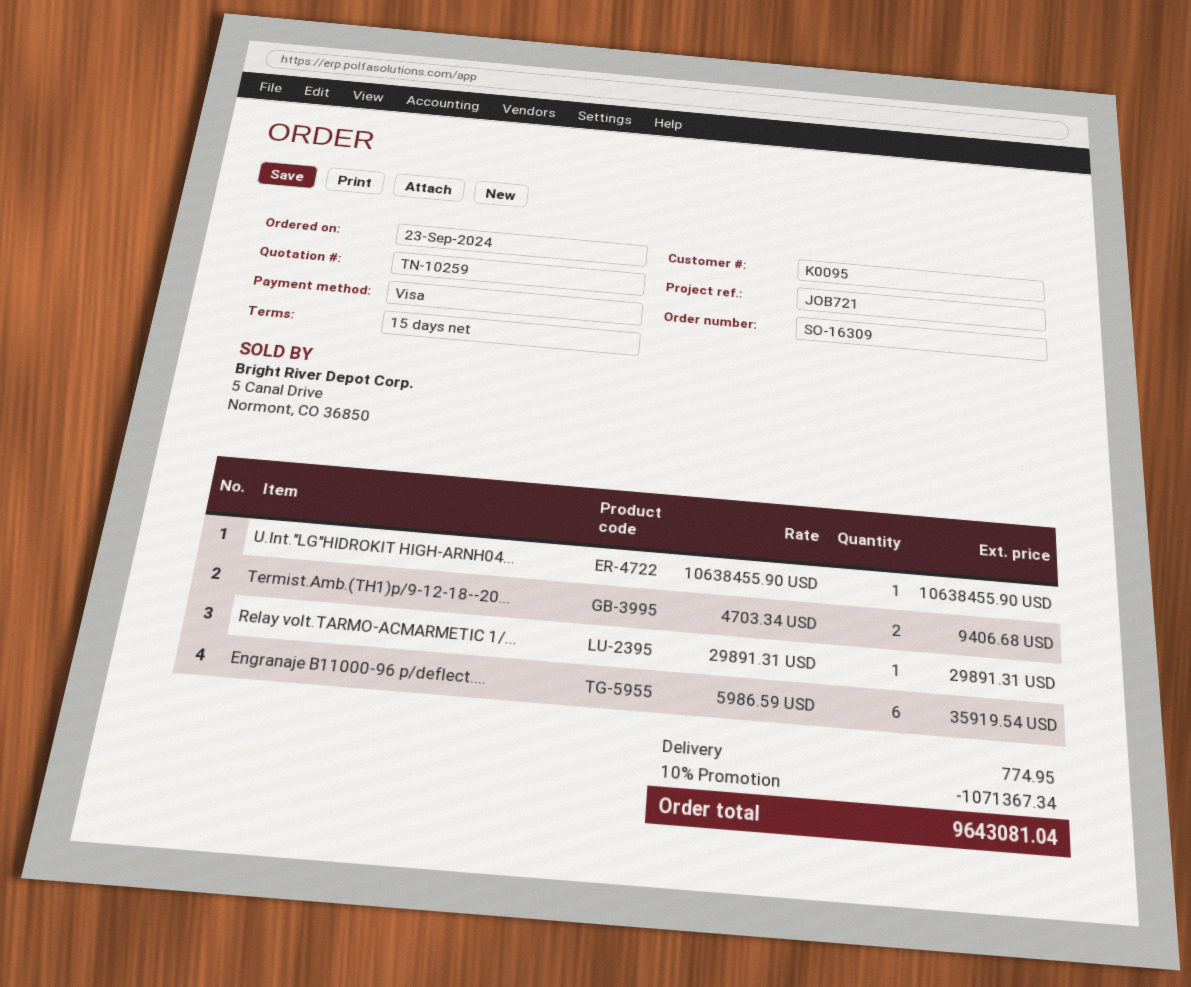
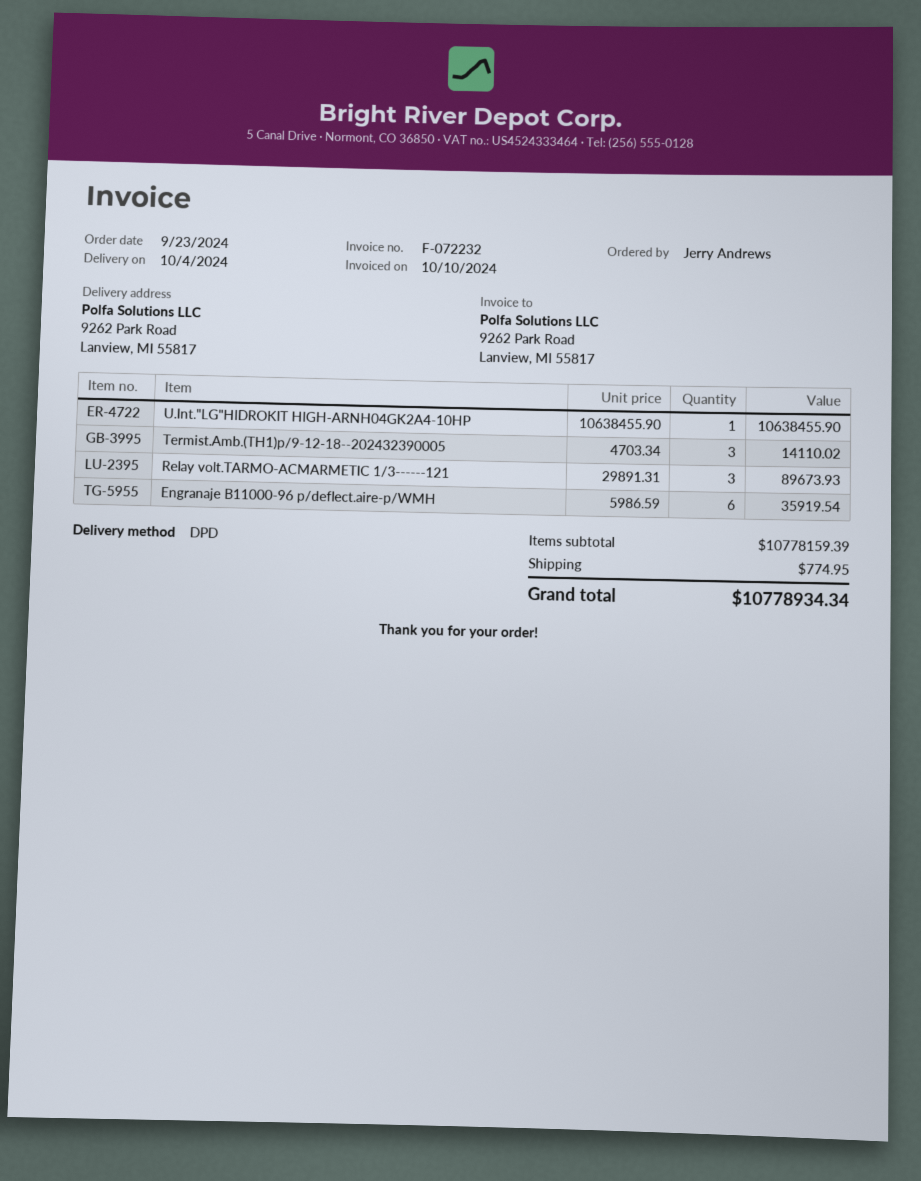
Termist.Amb.(TH1)p/9-12-18--20...: 2 x 4703.34 = 9406.68 -> 3 x 4703.34 = 14110.02
Relay volt.TARMO-ACMARMETIC 1/...: 1 x 29891.31 = 29891.31 -> 3 x 29891.31 = 89673.93
discount: 10% = 1071367.34 -> none
total: 9643081.04 -> 10778934.34

